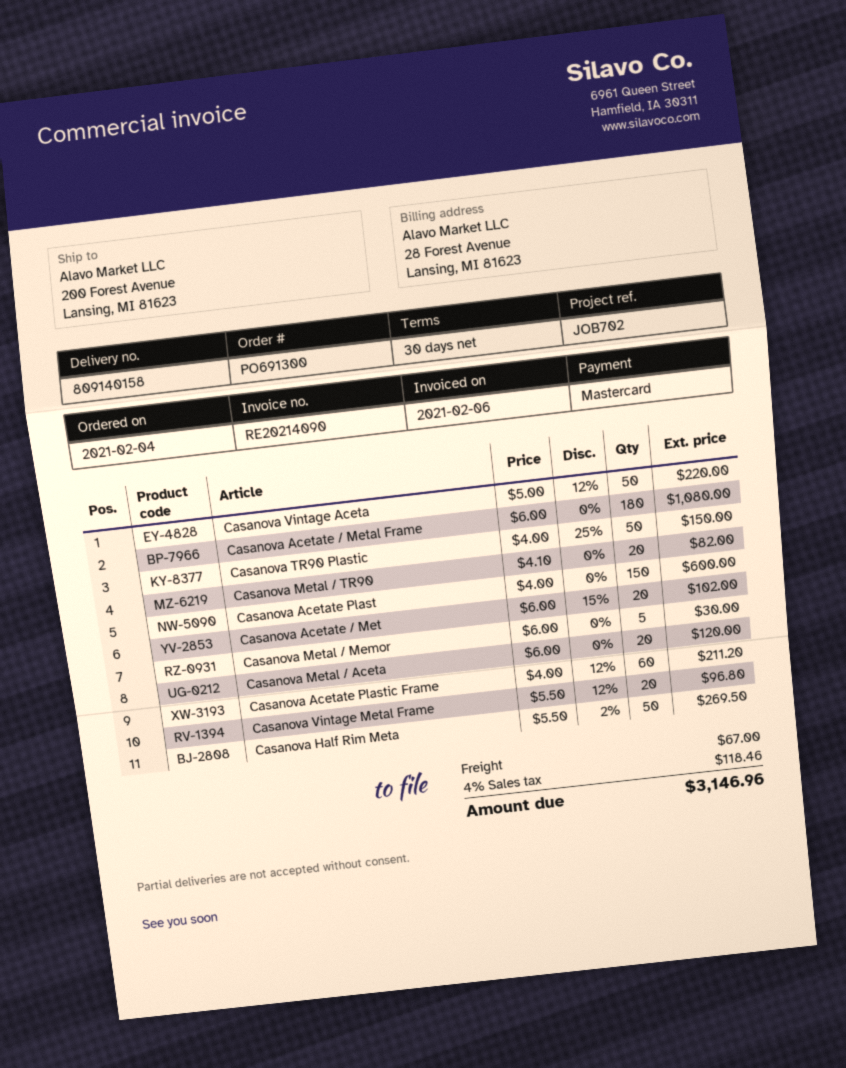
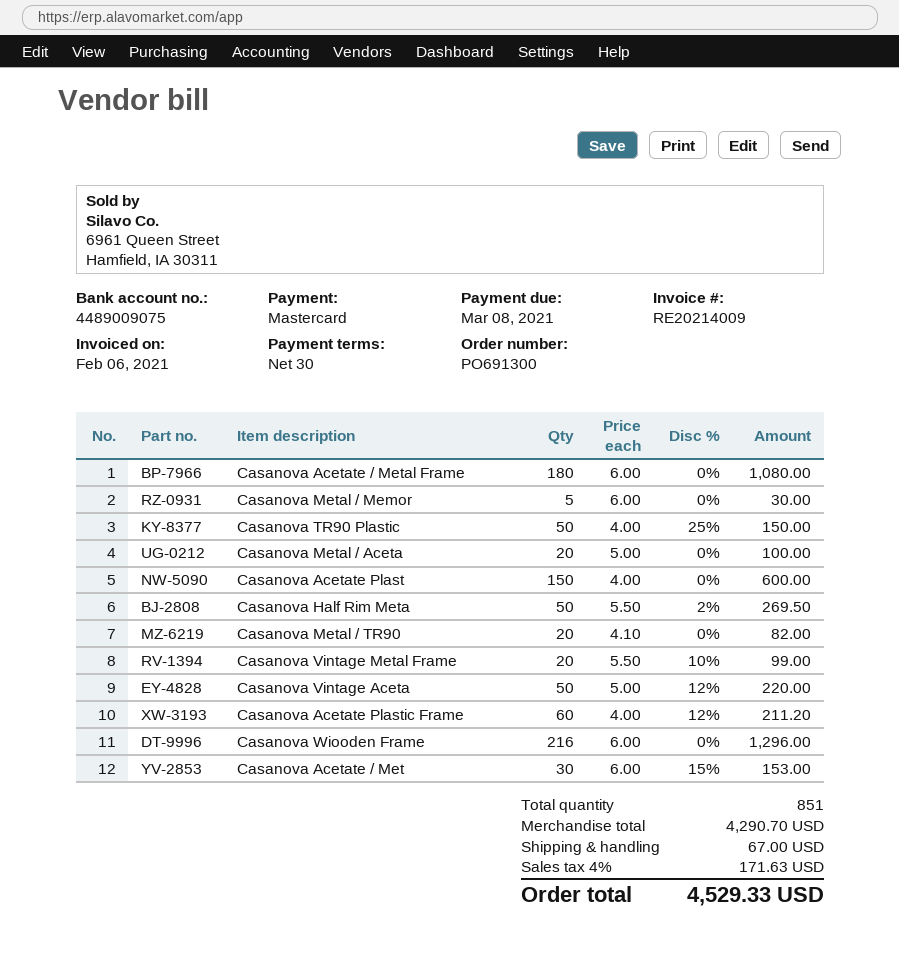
invoice number: RE20214090 -> RE20214009
Casanova Acetate / Met: 20 x 6.00 - 15% = 102.00 -> 30 x 6.00 - 15% = 153.00
Casanova Metal / Aceta: 20 x 6.00 = 120.00 -> 20 x 5.00 = 100.00
Casanova Vintage Metal Frame: 20 x 5.50 - 12% = 96.80 -> 20 x 5.50 - 10% = 99.00
Casanova Wiooden Frame: none -> 216 x 6.00 = 1296.00
tax: 4% = 118.46 -> 4% = 171.63
total: 3146.96 -> 4529.33

